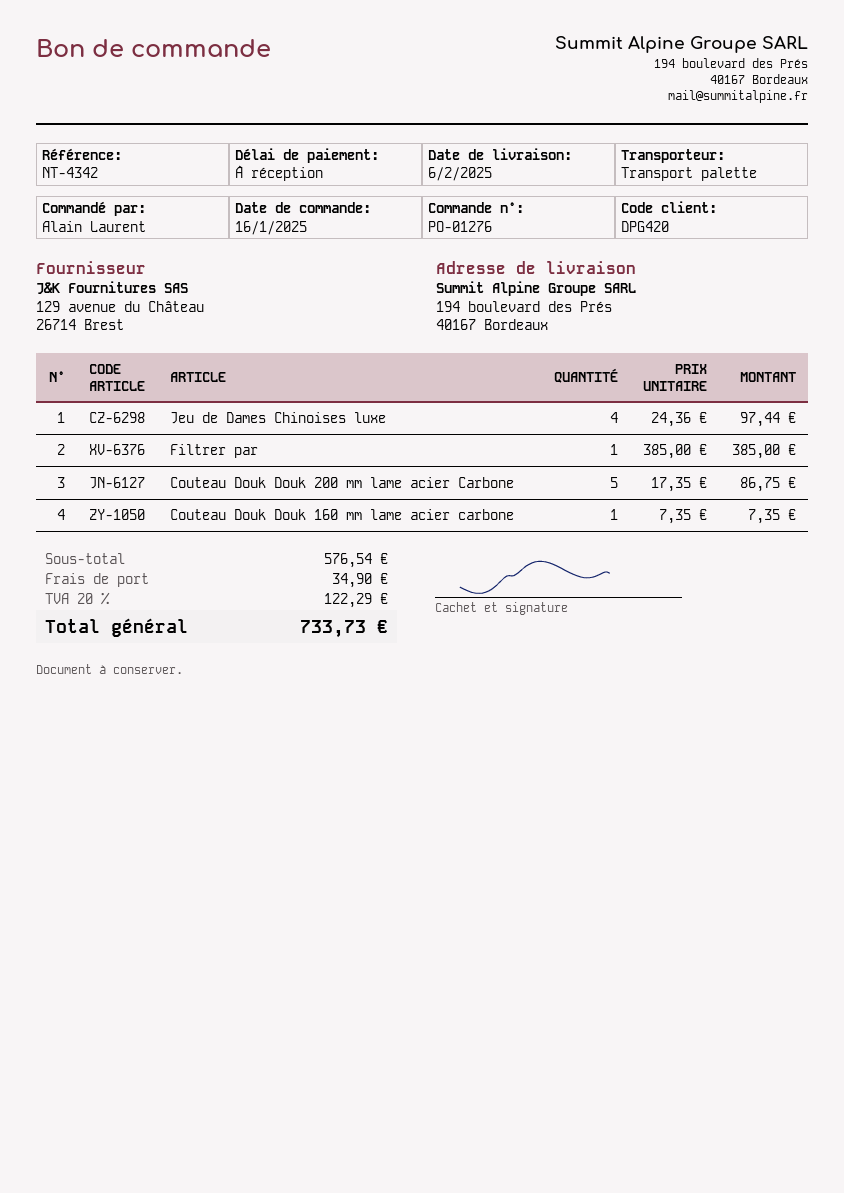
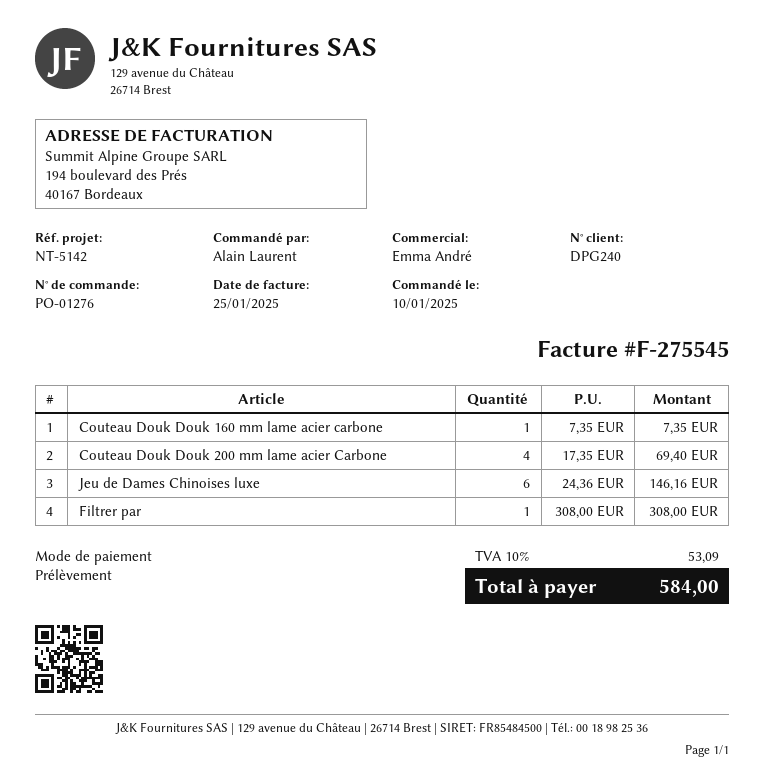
order date: 2025-01-16 -> 2025-01-10
customer number: DPG420 -> DPG240
reference: NT-4342 -> NT-5142
Jeu de Dames Chinoises luxe: 4 x 24.36 = 97.44 -> 6 x 24.36 = 146.16
Filtrer par: 1 x 385.00 = 385.00 -> 1 x 308.00 = 308.00
Couteau Douk Douk 200 mm lame acier Carbone: 5 x 17.35 = 86.75 -> 4 x 17.35 = 69.40
shipping: 34.90 -> none
tax: 20% = 122.29 -> 10% = 53.09
total: 733.73 -> 584.00

